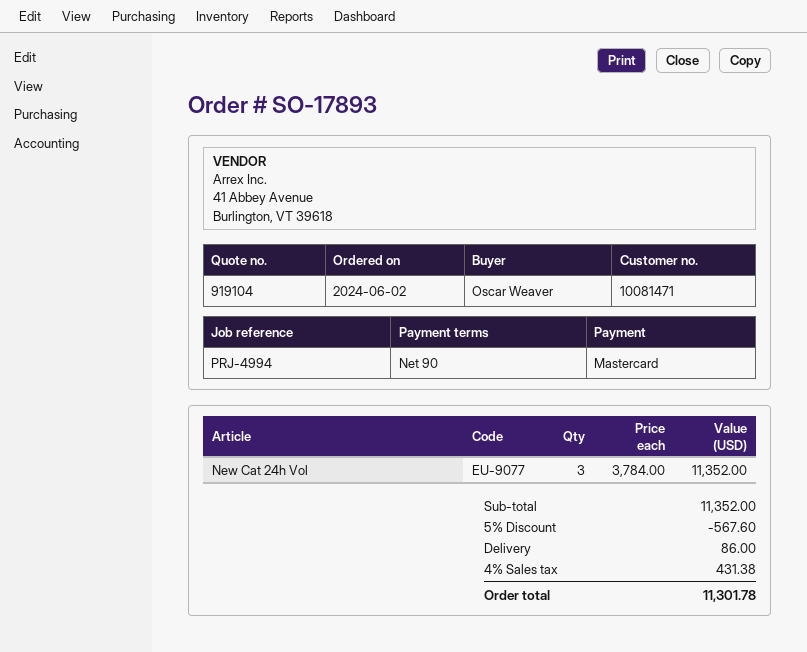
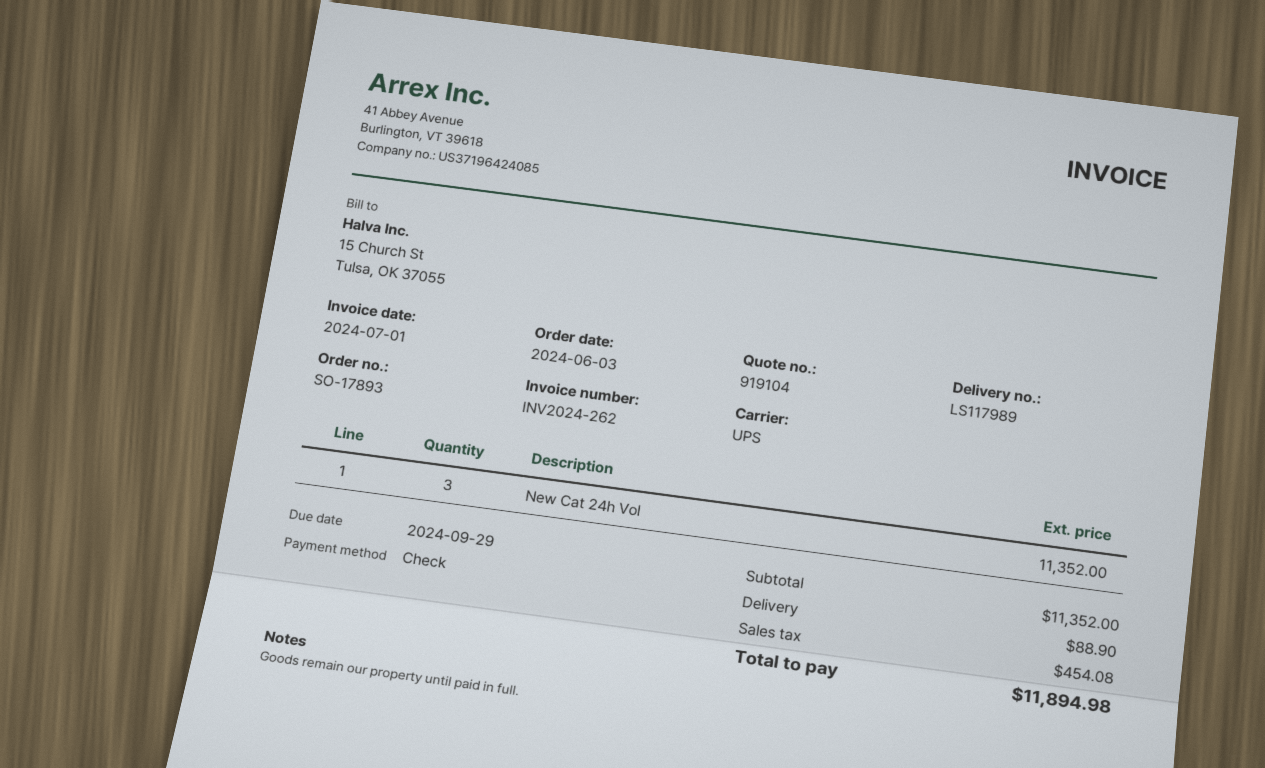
order date: 2024-06-02 -> 2024-06-03
payment method: Mastercard -> cheque
discount: 5% = 567.60 -> none
shipping: 86.00 -> 88.90
tax: 431.38 -> 454.08
total: 11301.78 -> 11894.98

